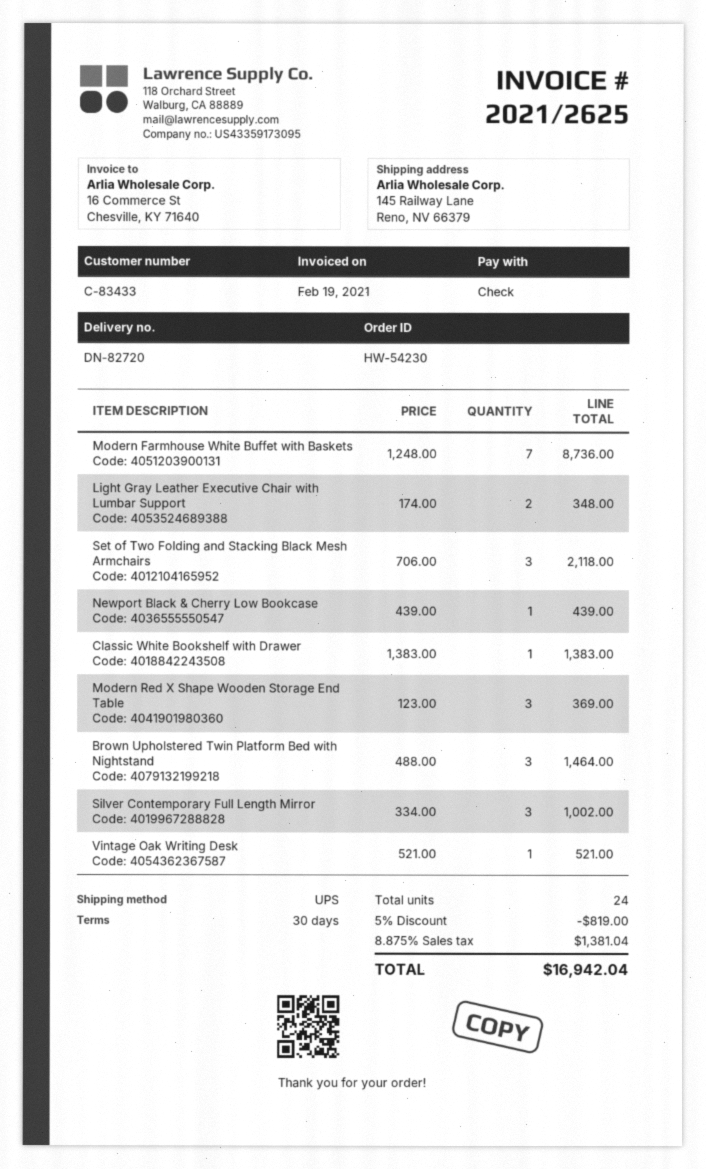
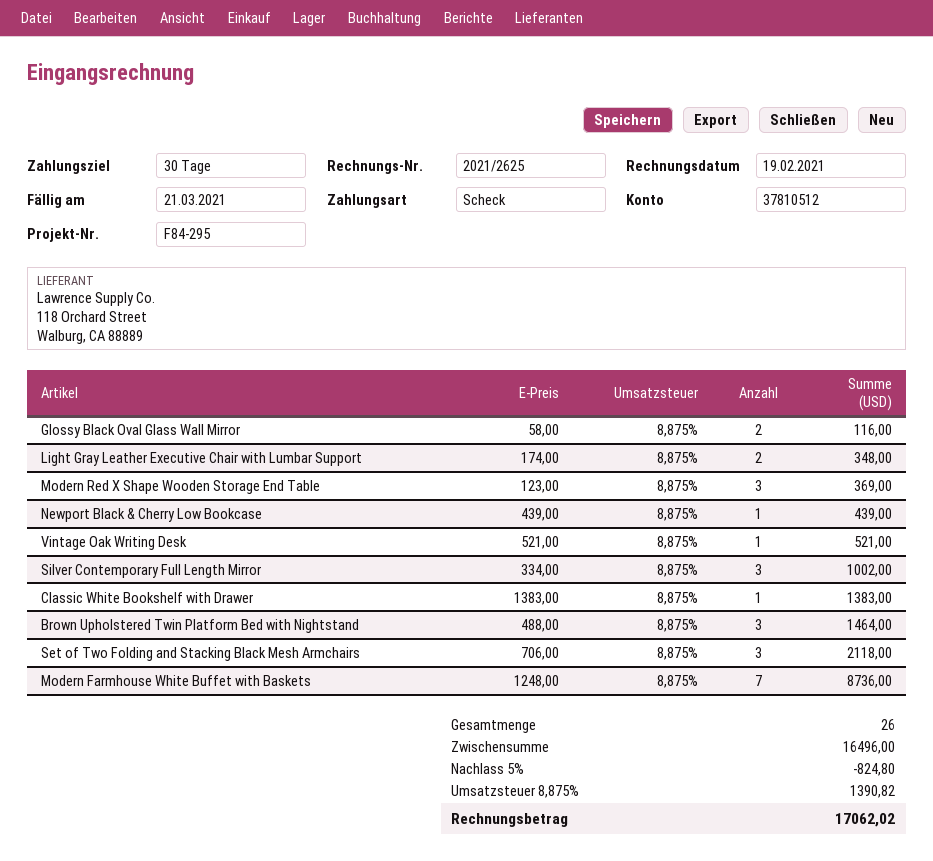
Glossy Black Oval Glass Wall Mirror: none -> 2 x 58.00 = 116.00
total quantity: 24 -> 26
discount: 5% = 819.00 -> 5% = 824.80
tax: 8.875% = 1381.04 -> 8.875% = 1390.82
total: 16942.04 -> 17062.02

